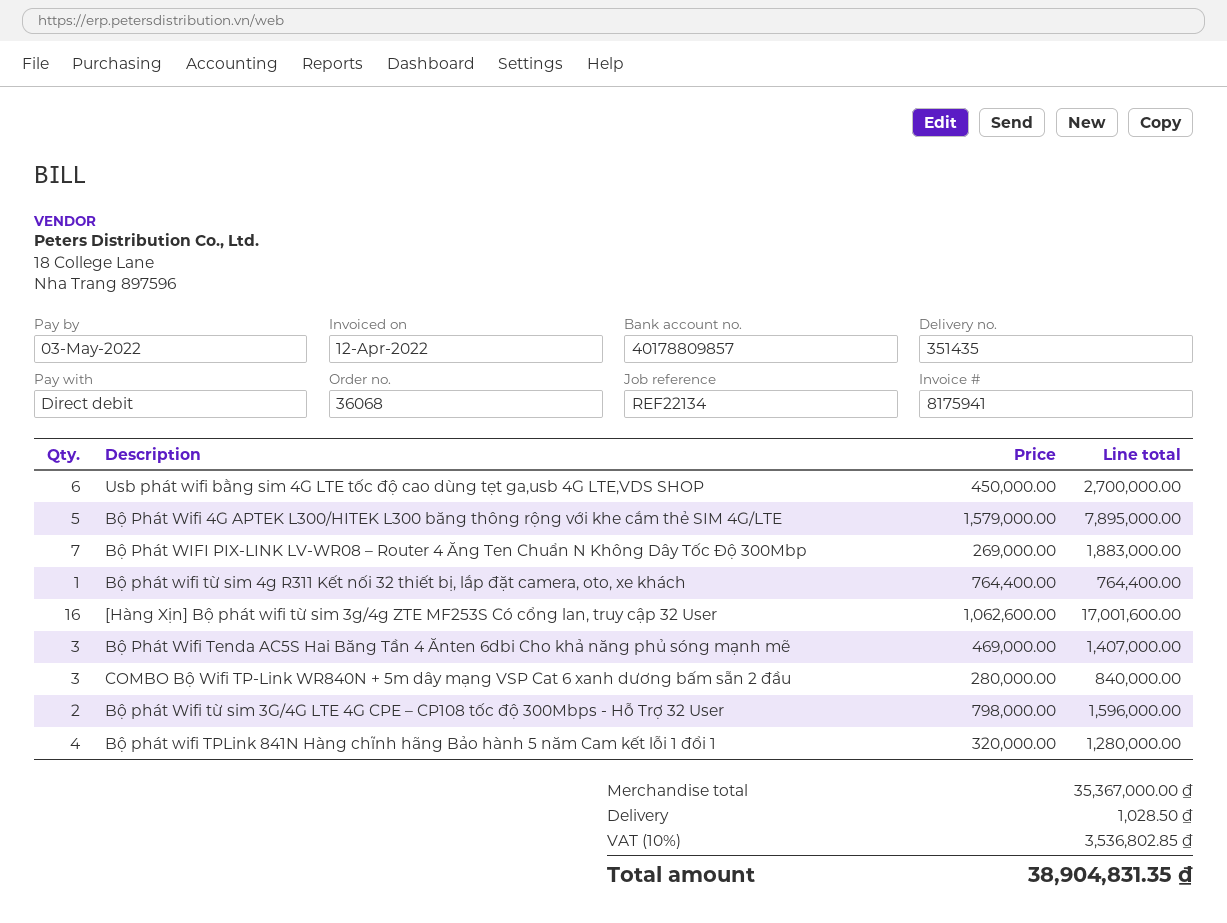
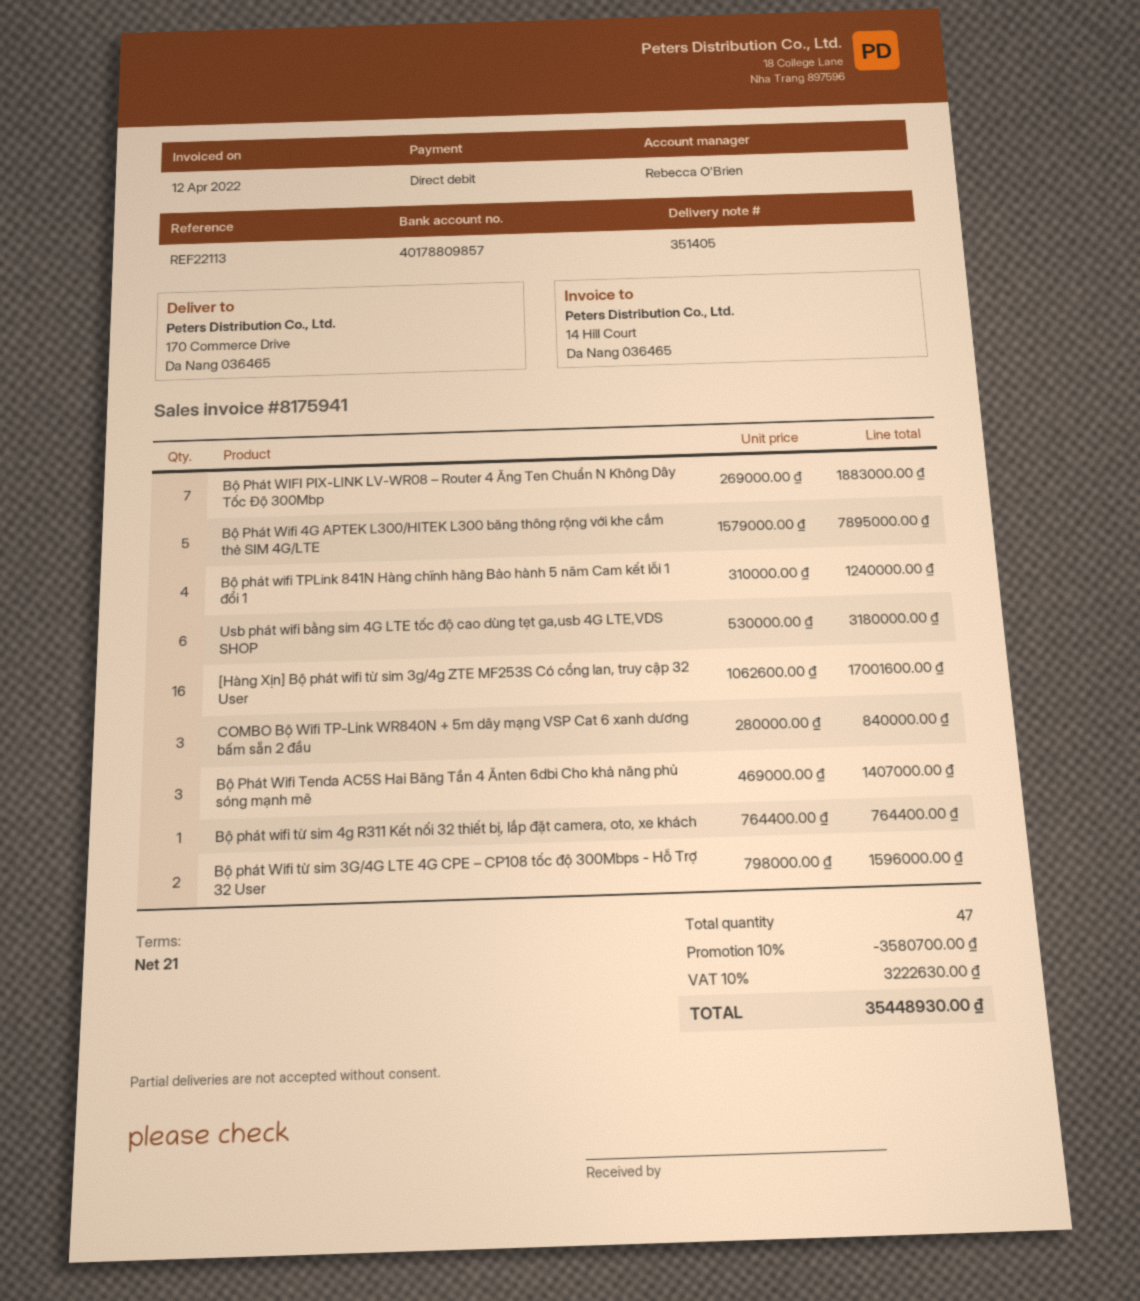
delivery note number: 351435 -> 351405
reference: REF22134 -> REF22113
Usb phát wifi bằng sim 4G LTE tốc độ cao dùng tẹt ga,usb 4G LTE,VDS SHOP: 6 x 450000.00 = 2700000.00 -> 6 x 530000.00 = 3180000.00
Bộ phát wifi TPLink 841N Hàng chĩnh hãng Bảo hành 5 năm Cam kết lỗi 1 đổi 1: 4 x 320000.00 = 1280000.00 -> 4 x 310000.00 = 1240000.00
discount: none -> 10% = 3580700.00
shipping: 1028.50 -> none
tax: 10% = 3536802.85 -> 10% = 3222630.00
total: 38904831.35 -> 35448930.00

